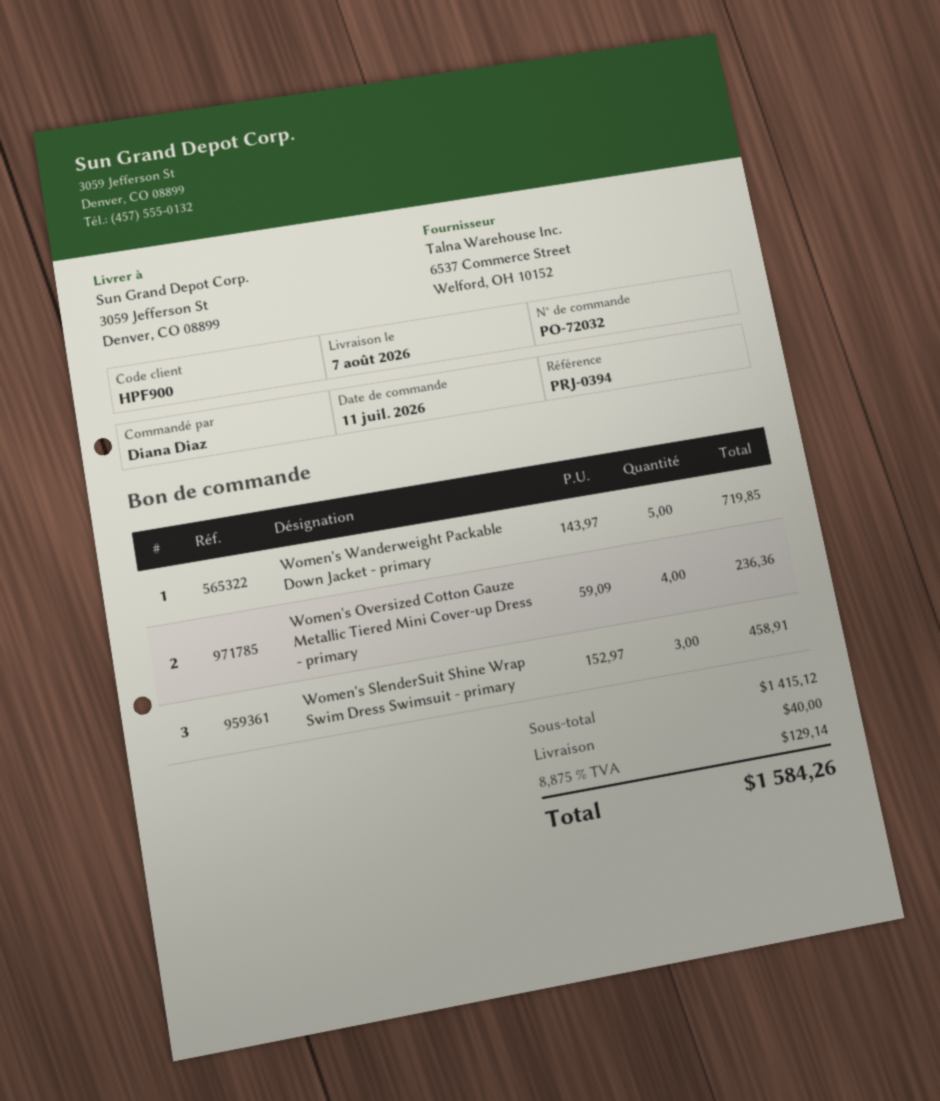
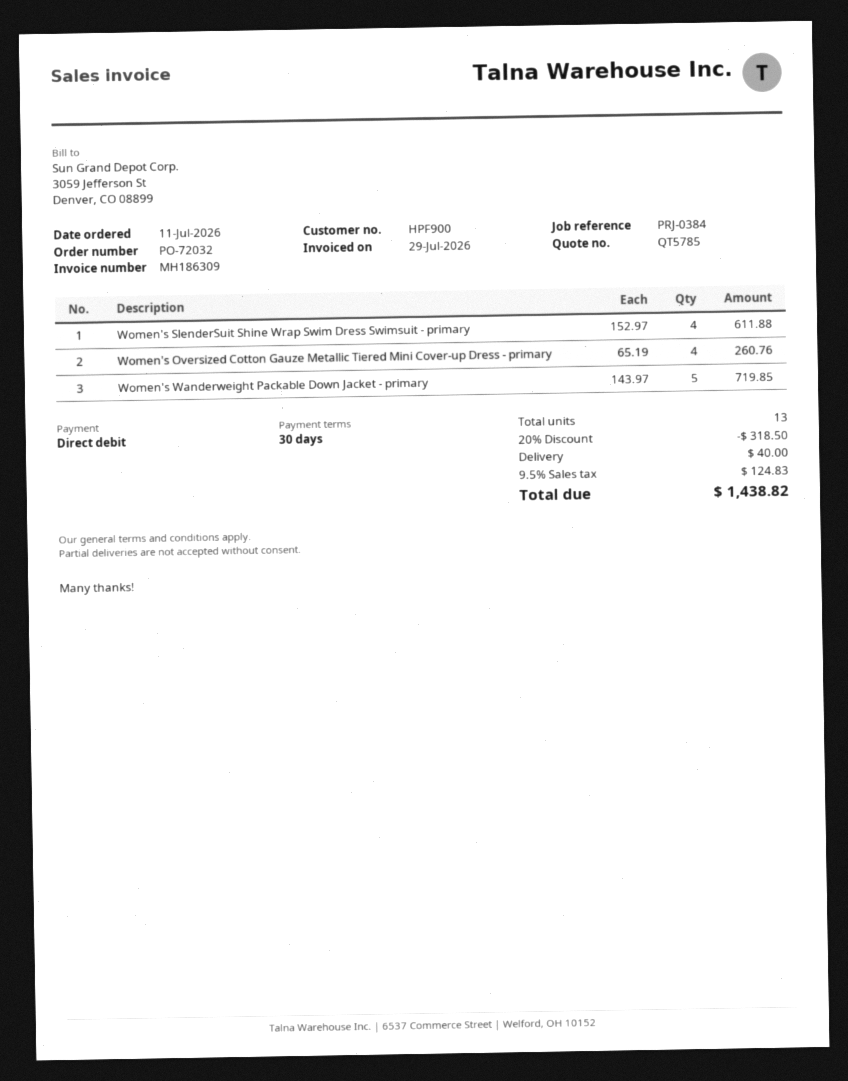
reference: PRJ-0394 -> PRJ-0384
Women's Oversized Cotton Gauze Metallic Tiered Mini Cover-up Dress - primary: 4 x 59.09 = 236.36 -> 4 x 65.19 = 260.76
Women's SlenderSuit Shine Wrap Swim Dress Swimsuit - primary: 3 x 152.97 = 458.91 -> 4 x 152.97 = 611.88
discount: none -> 20% = 318.50
tax: 8.875% = 129.14 -> 9.5% = 124.83
total: 1584.26 -> 1438.82

